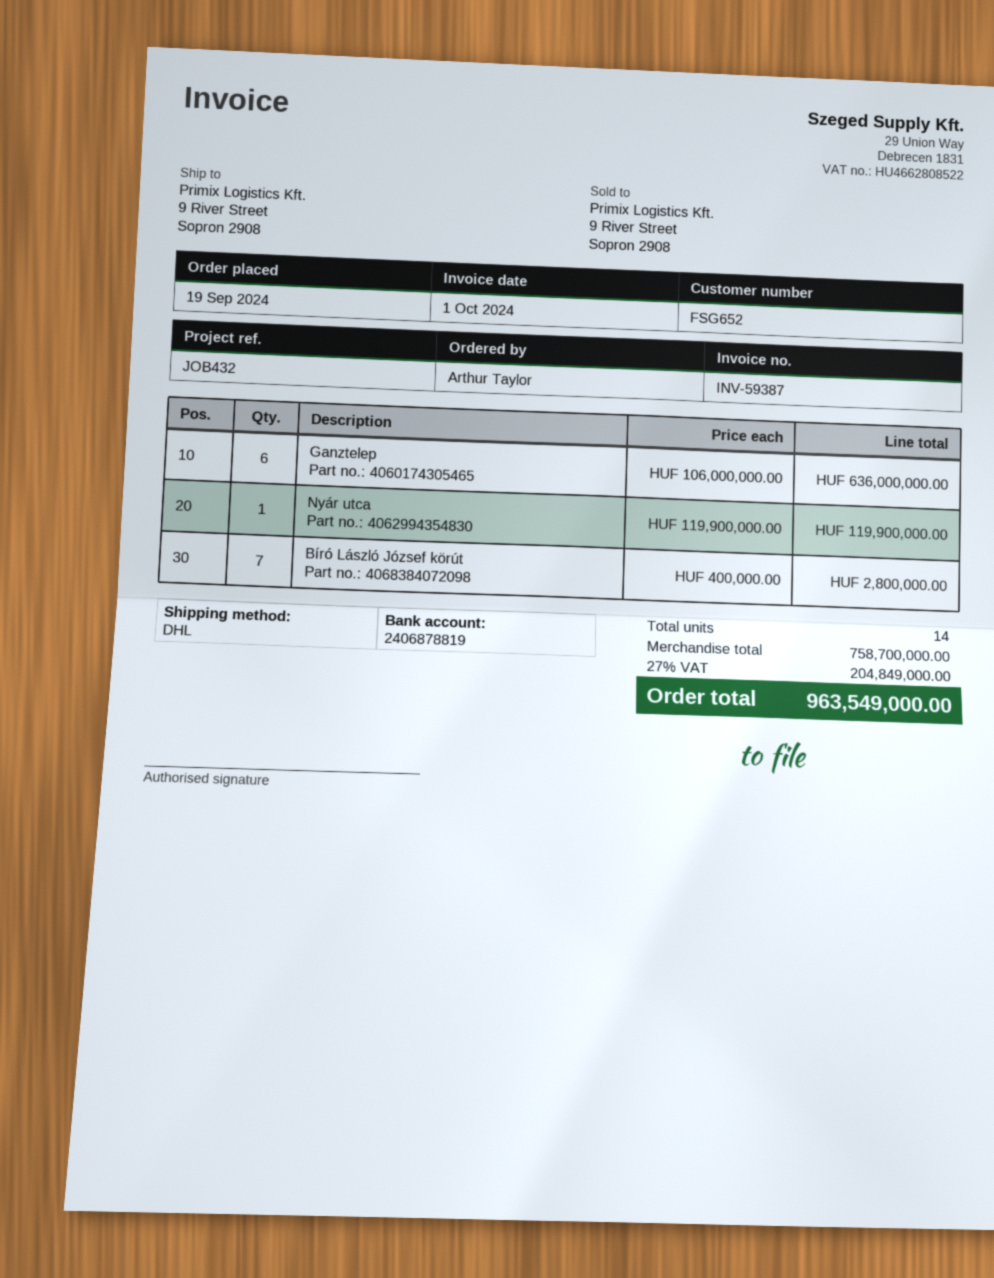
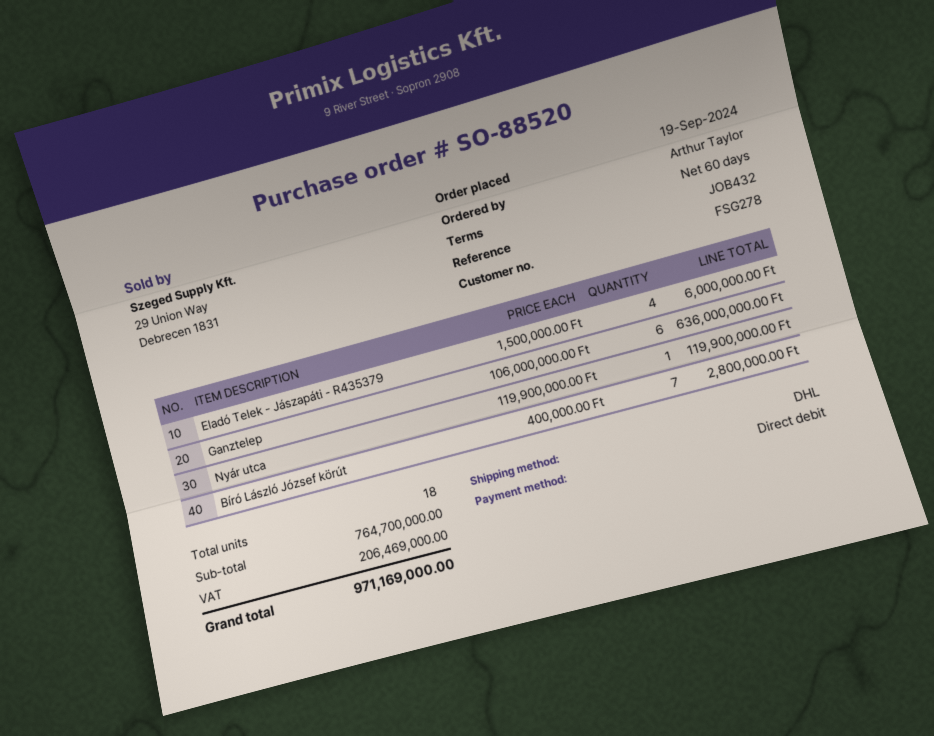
customer number: FSG652 -> FSG278
Eladó Telek - Jászapáti - R435379: none -> 4 x 1500000.00 = 6000000.00
total quantity: 14 -> 18
subtotal: 758700000.00 -> 764700000.00
tax: 204849000.00 -> 206469000.00
total: 963549000.00 -> 971169000.00

